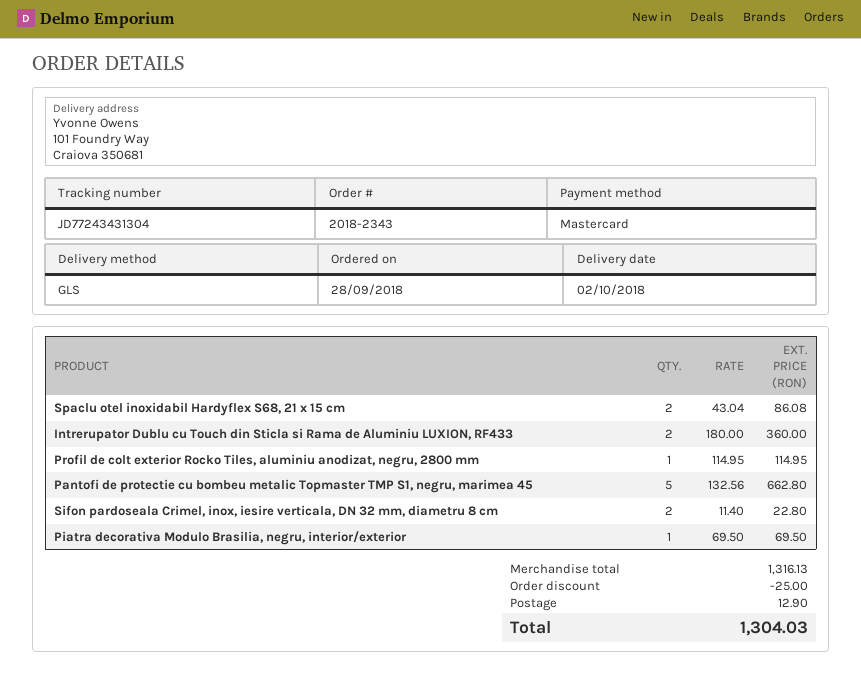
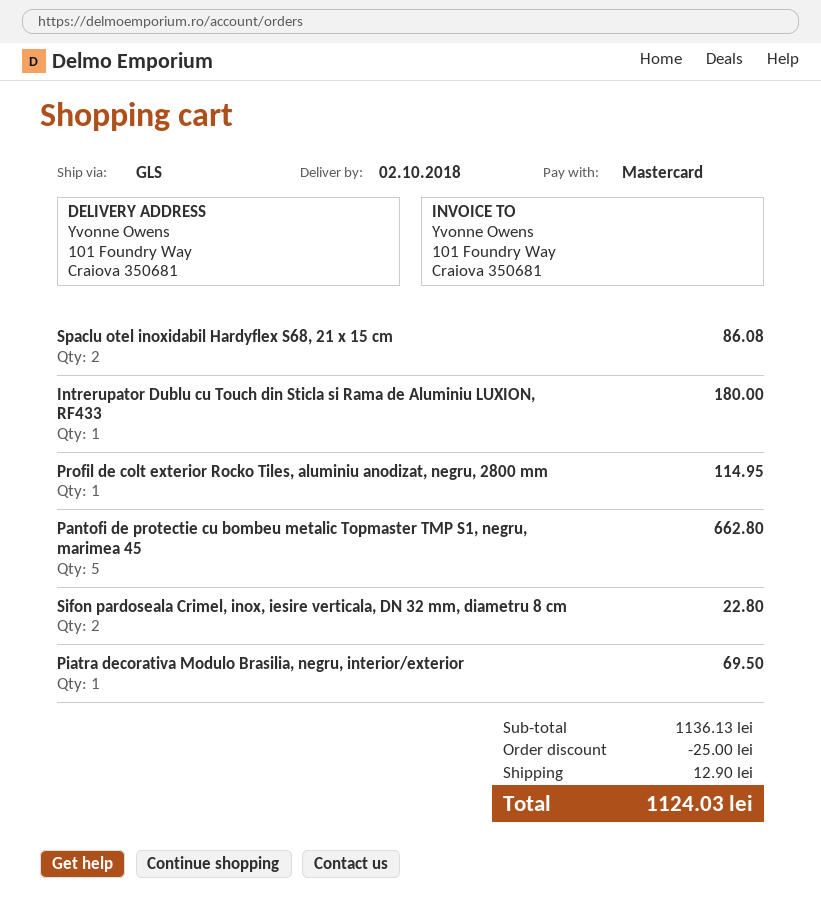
Intrerupator Dublu cu Touch din Sticla si Rama de Aluminiu LUXION, RF433: 2 for 360.00 -> 1 for 180.00
subtotal: 1316.13 -> 1136.13
total: 1304.03 -> 1124.03

